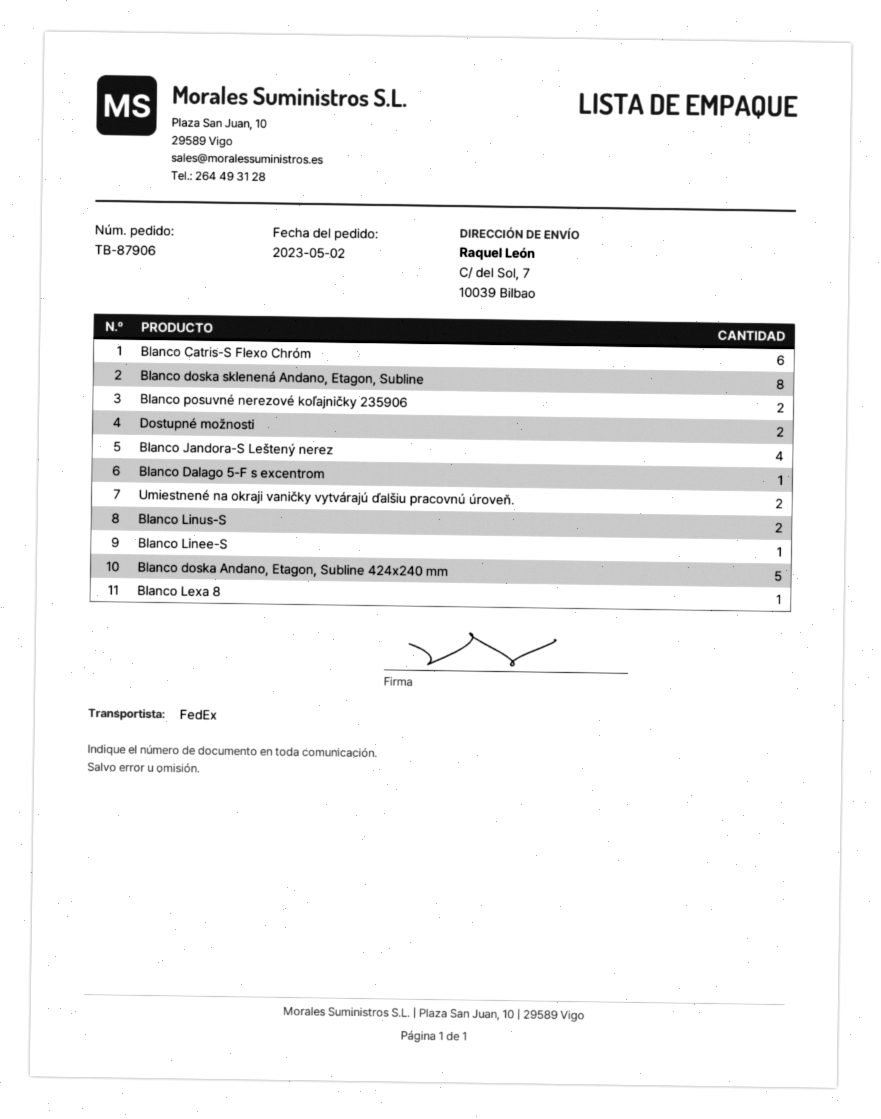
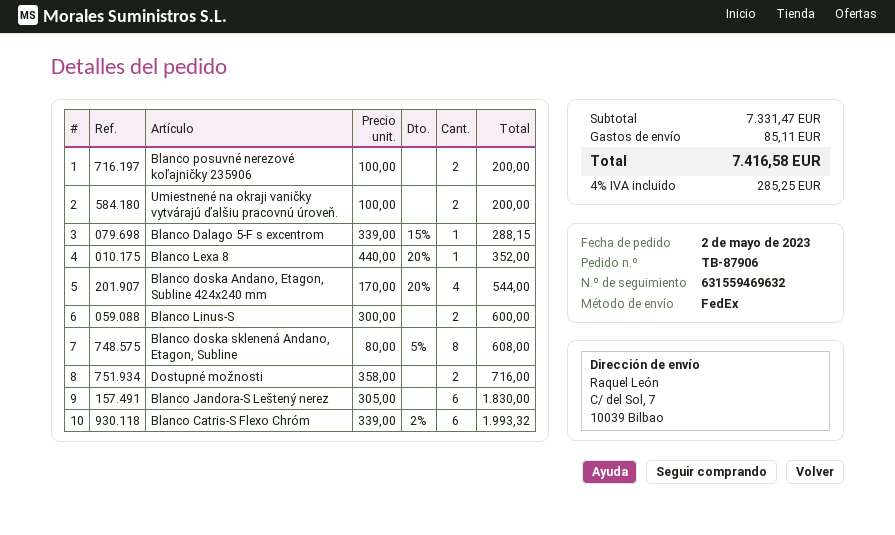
Blanco Jandora-S Leštený nerez: 4 -> 6
Blanco Linee-S: 1 -> none
Blanco doska Andano, Etagon, Subline 424x240 mm: 5 -> 4

